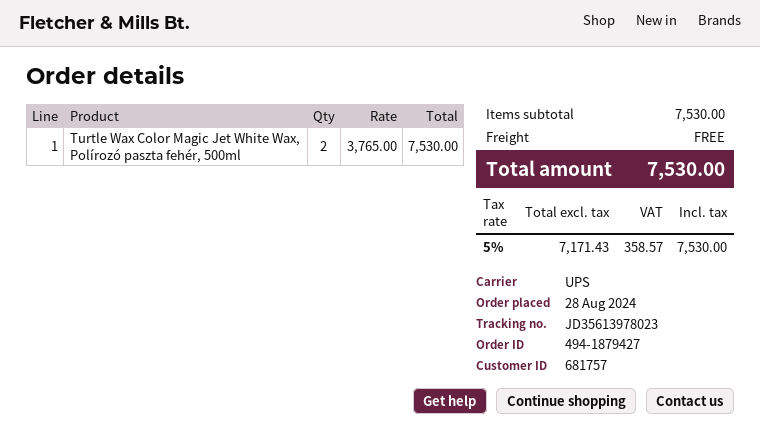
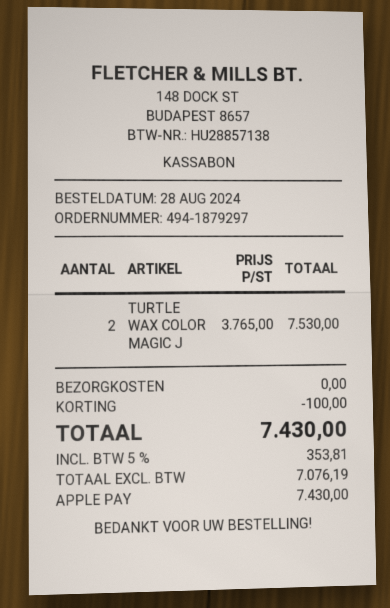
order number: 494-1879427 -> 494-1879297
discount: none -> 100.00
net: 7171.43 -> 7076.19
tax: 5% = 358.57 -> 5% = 353.81
total: 7530.00 -> 7430.00

